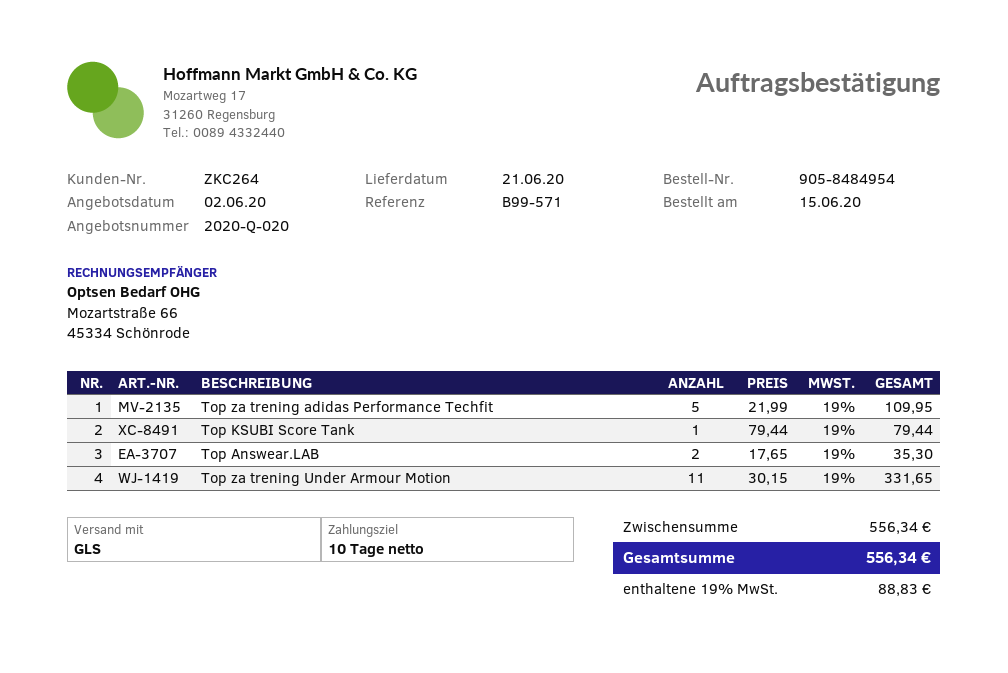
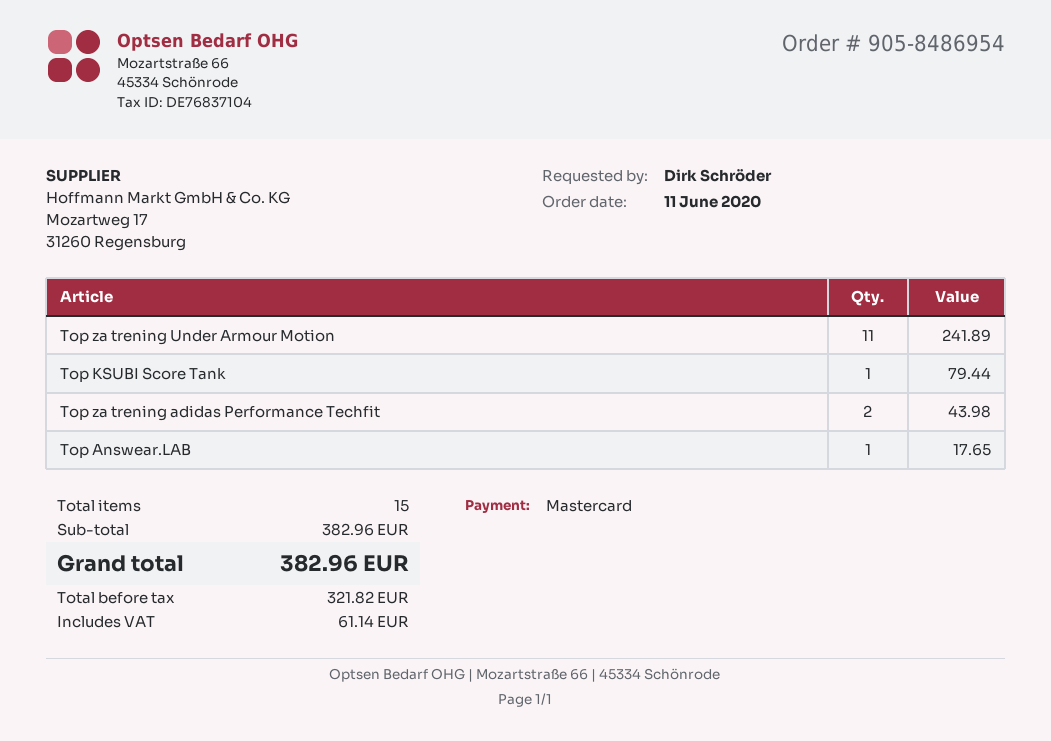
order number: 905-8484954 -> 905-8486954
order date: 2020-06-15 -> 2020-06-11
Top za trening adidas Performance Techfit: 5 for 109.95 -> 2 for 43.98
Top Answear.LAB: 2 for 35.30 -> 1 for 17.65
Top za trening Under Armour Motion: 11 for 331.65 -> 11 for 241.89
subtotal: 556.34 -> 382.96
tax: 88.83 -> 61.14
total: 556.34 -> 382.96

